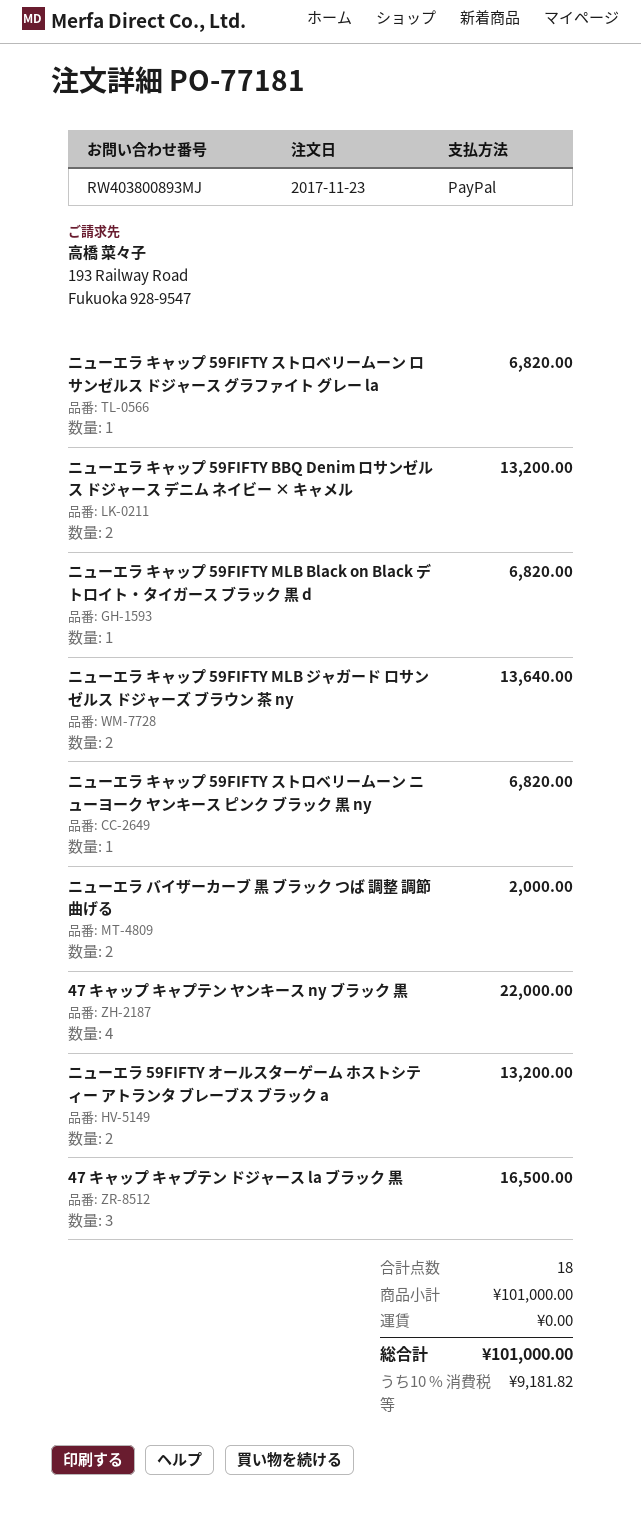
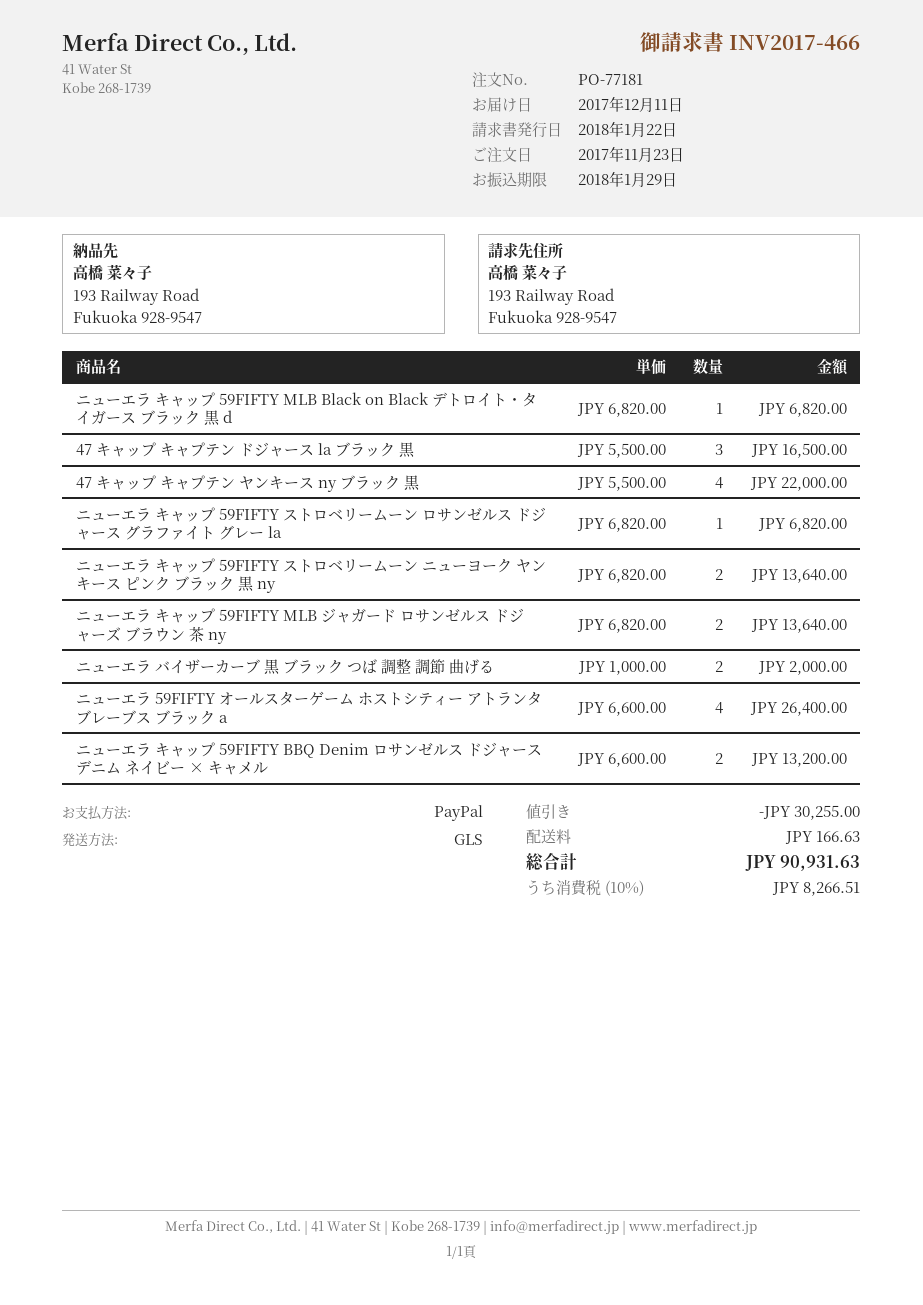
ニューエラ キャップ 59FIFTY ストロベリームーン ニューヨーク ヤンキース ピンク ブラック 黒 ny: 1 for 6820.00 -> 2 for 13640.00
ニューエラ 59FIFTY オールスターゲーム ホストシティー アトランタ ブレーブス ブラック a: 2 for 13200.00 -> 4 for 26400.00
discount: none -> 30255.00
shipping: 0.00 -> 166.63
tax: 10% = 9181.82 -> 10% = 8266.51
total: 101000.00 -> 90931.63

